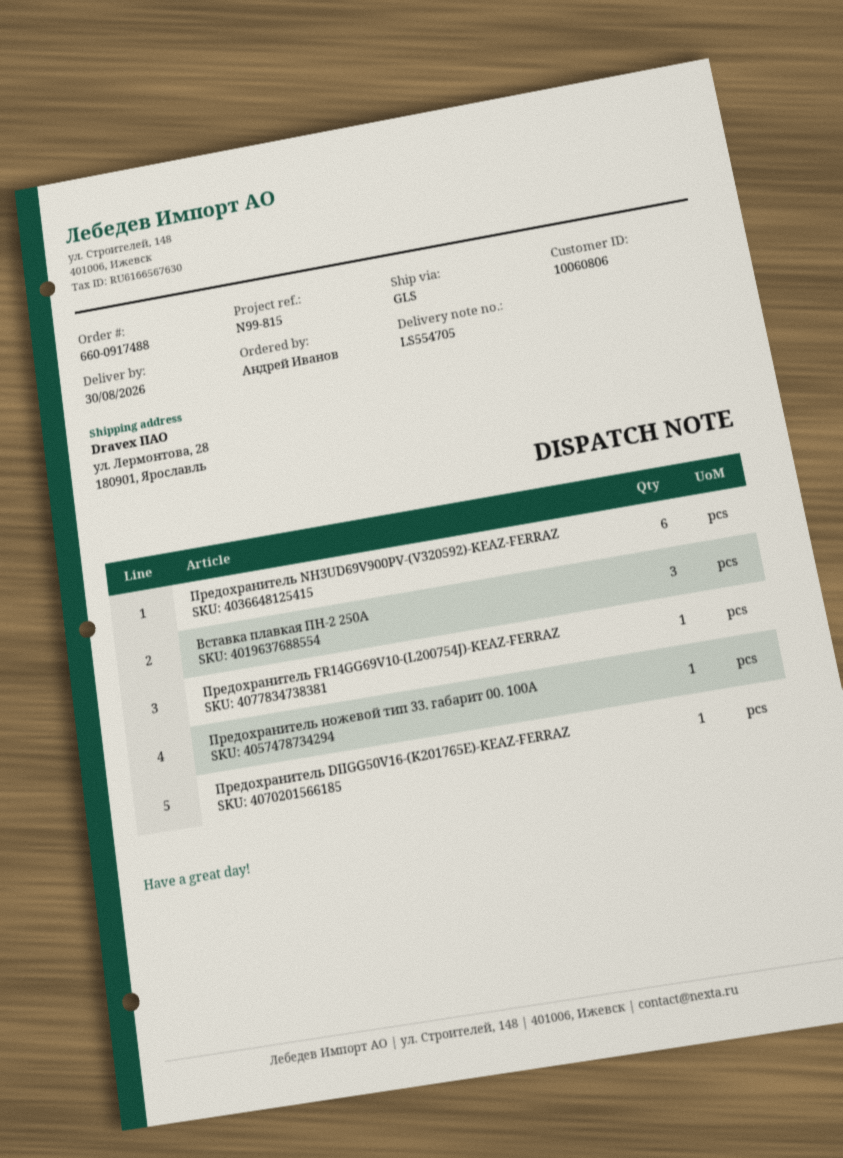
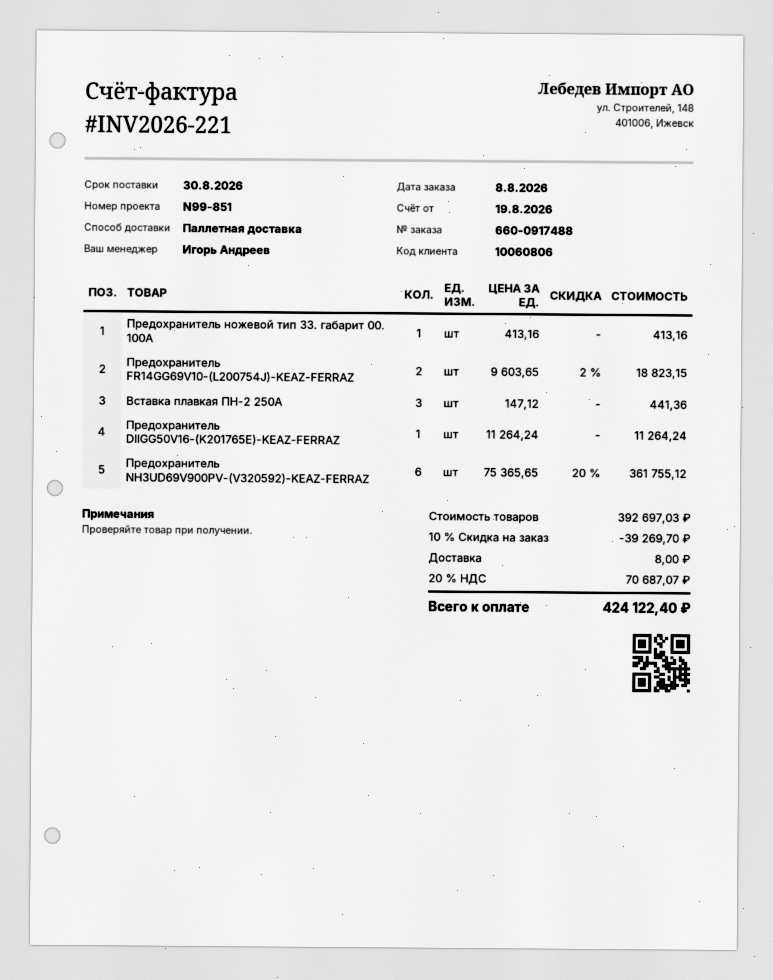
reference: N99-815 -> N99-851
shipping method: GLS -> pallet freight
Предохранитель FR14GG69V10-(L200754J)-KEAZ-FERRAZ: 1 -> 2

